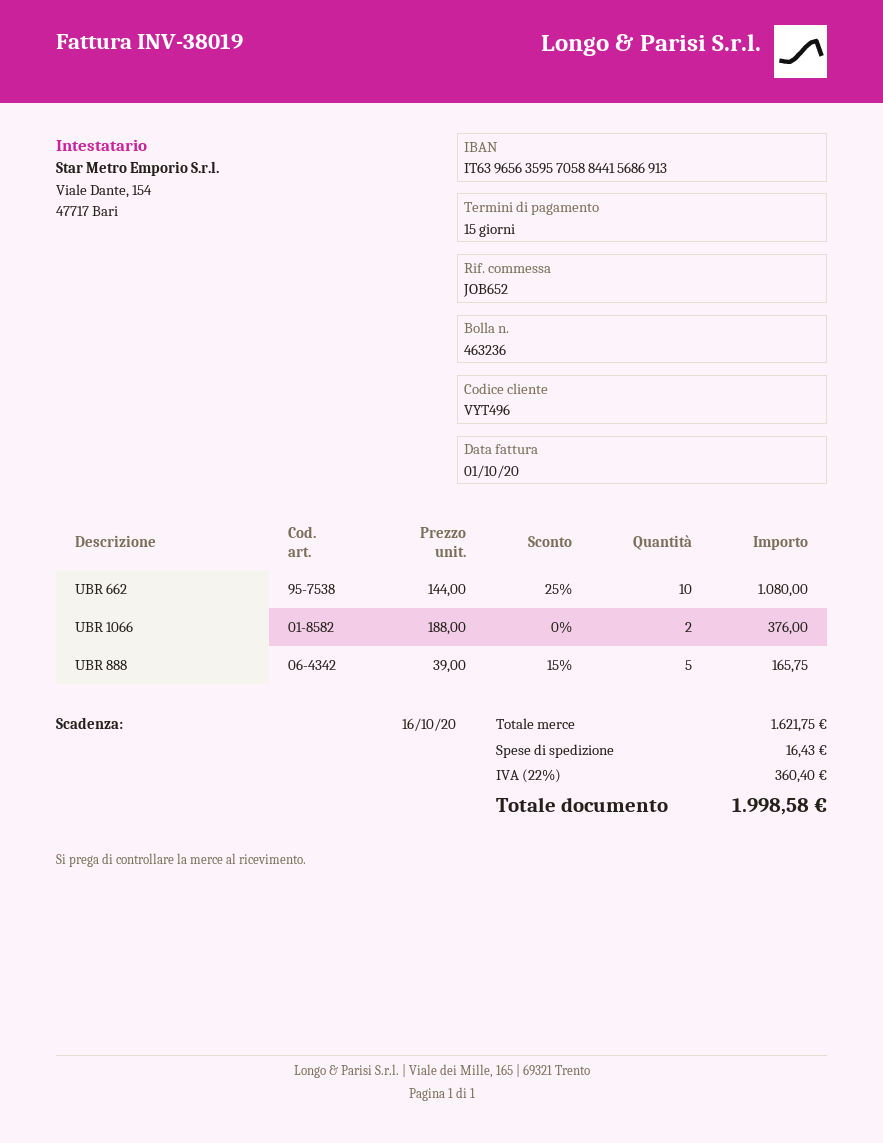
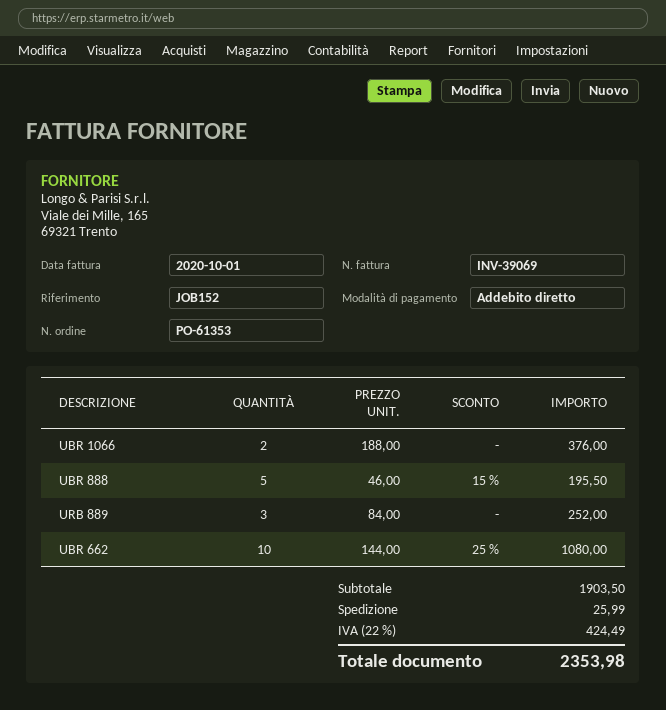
invoice number: INV-38019 -> INV-39069
reference: JOB652 -> JOB152
UBR 888: 5 x 39.00 - 15% = 165.75 -> 5 x 46.00 - 15% = 195.50
URB 889: none -> 3 x 84.00 = 252.00
subtotal: 1621.75 -> 1903.50
shipping: 16.43 -> 25.99
tax: 22% = 360.40 -> 22% = 424.49
total: 1998.58 -> 2353.98

